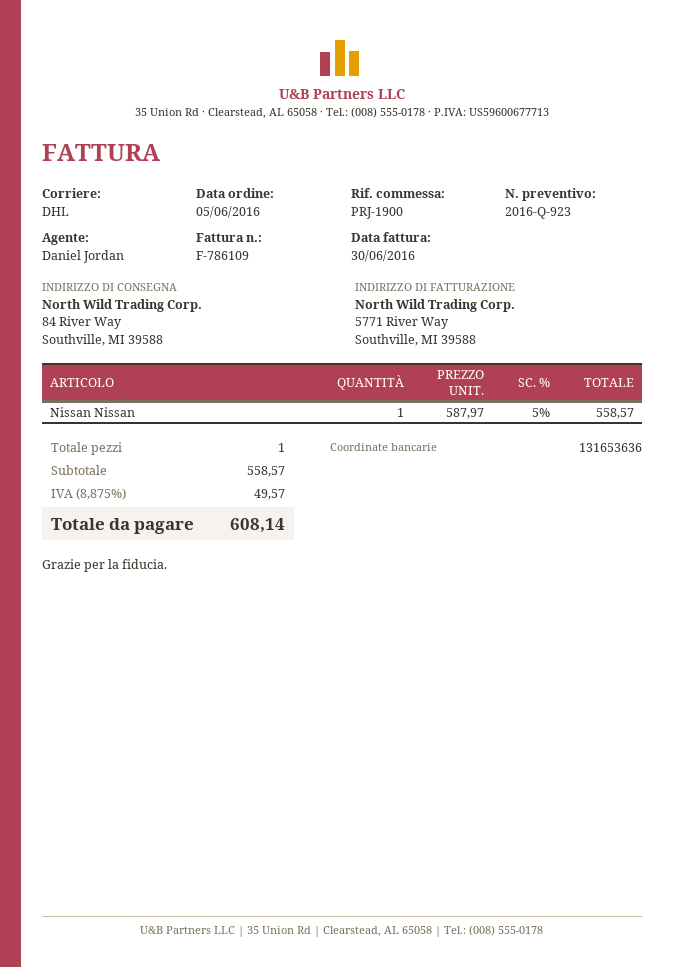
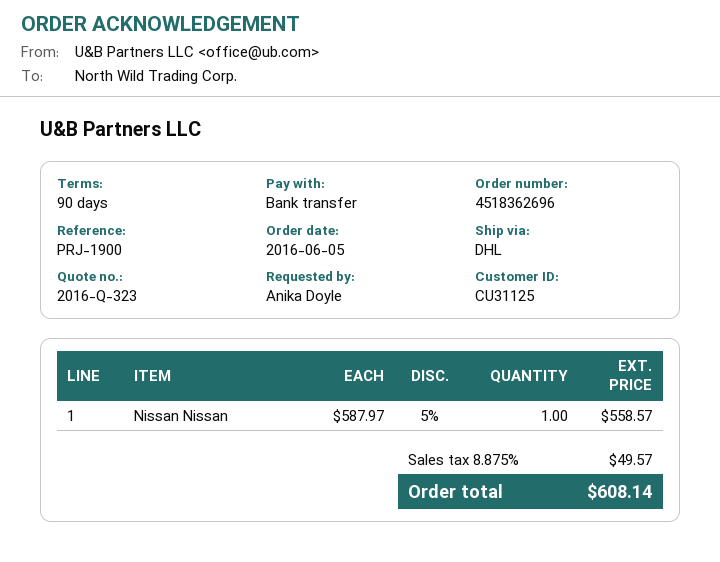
quote number: 2016-Q-923 -> 2016-Q-323

